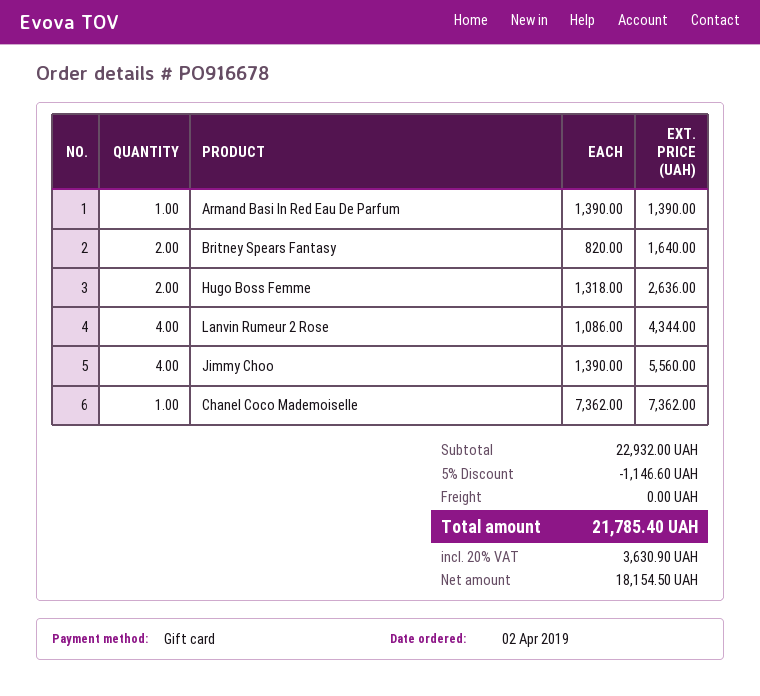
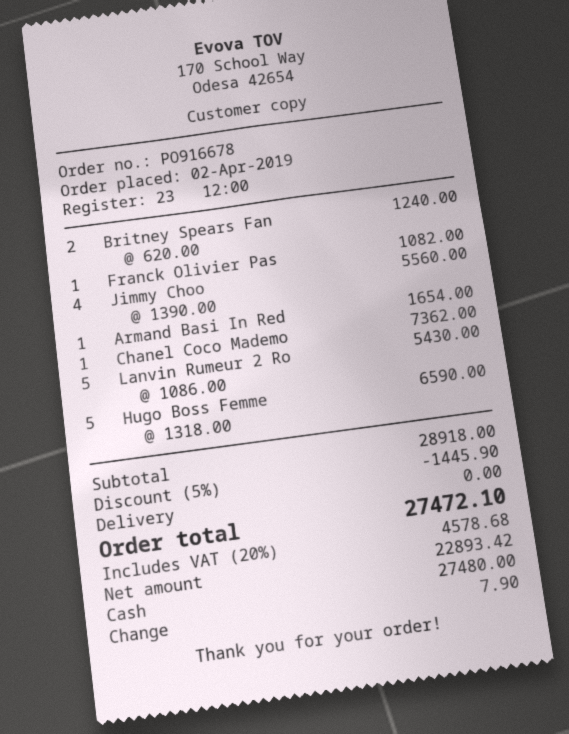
payment method: gift card -> cash
Armand Basi In Red Eau De Parfum: 1 x 1390.00 = 1390.00 -> 1 x 1654.00 = 1654.00
Britney Spears Fantasy: 2 x 820.00 = 1640.00 -> 2 x 620.00 = 1240.00
Hugo Boss Femme: 2 x 1318.00 = 2636.00 -> 5 x 1318.00 = 6590.00
Lanvin Rumeur 2 Rose: 4 x 1086.00 = 4344.00 -> 5 x 1086.00 = 5430.00
Franck Olivier Pas: none -> 1 x 1082.00 = 1082.00
subtotal: 22932.00 -> 28918.00
discount: 5% = 1146.60 -> 5% = 1445.90
net: 18154.50 -> 22893.42
tax: 20% = 3630.90 -> 20% = 4578.68
total: 21785.40 -> 27472.10

